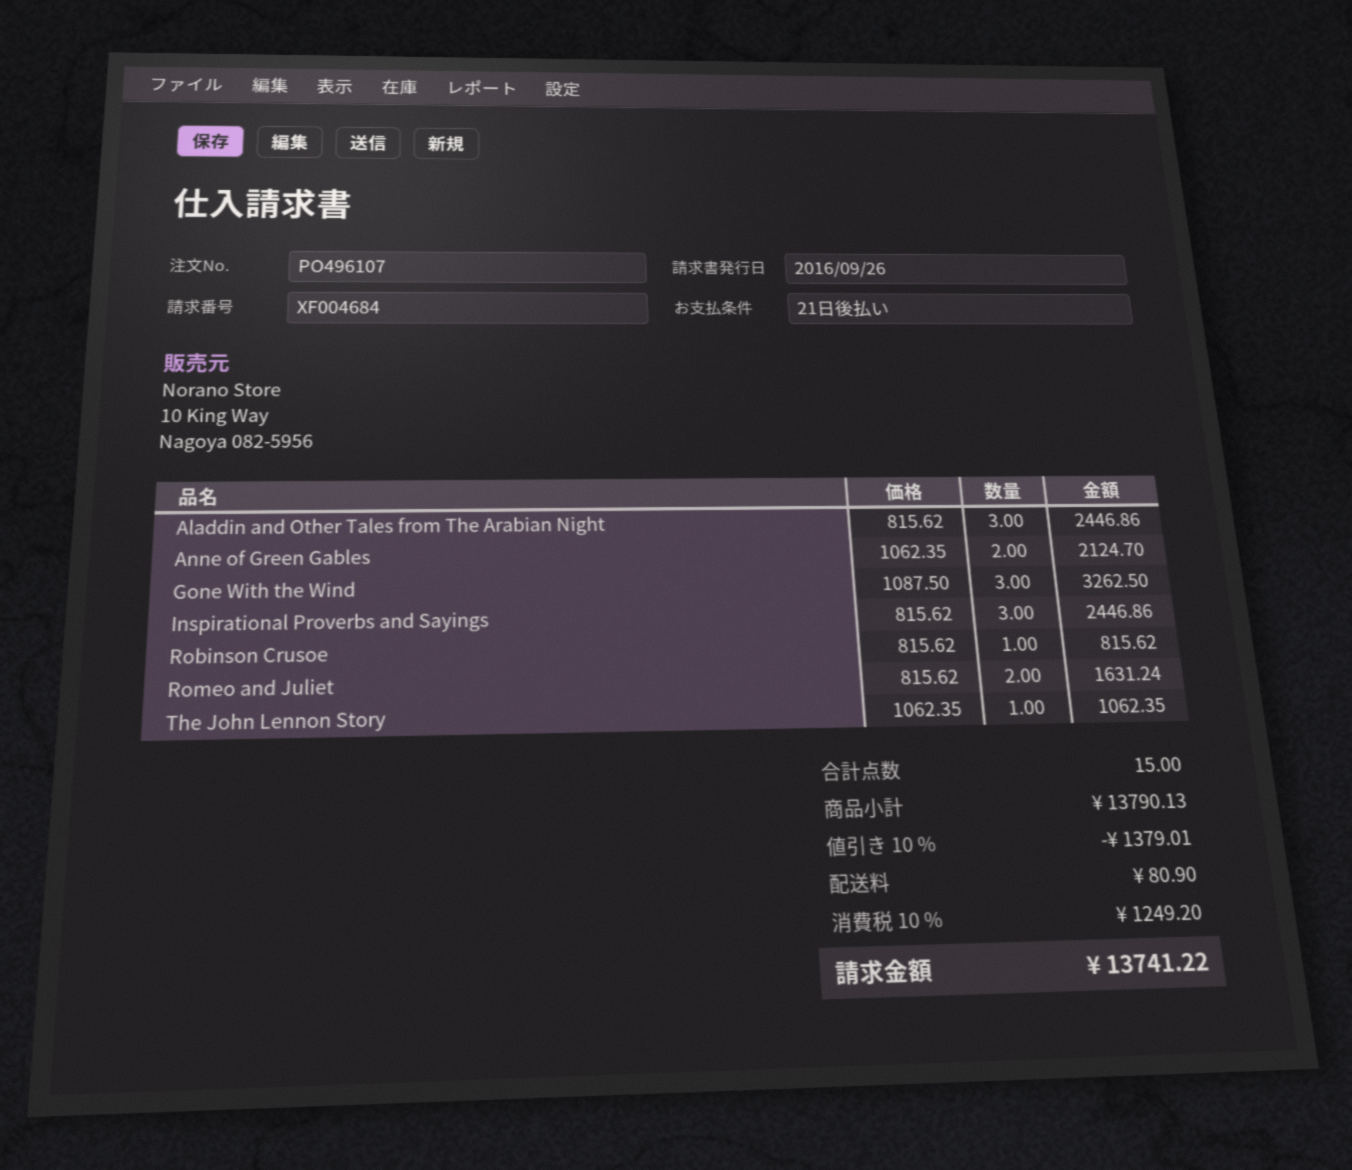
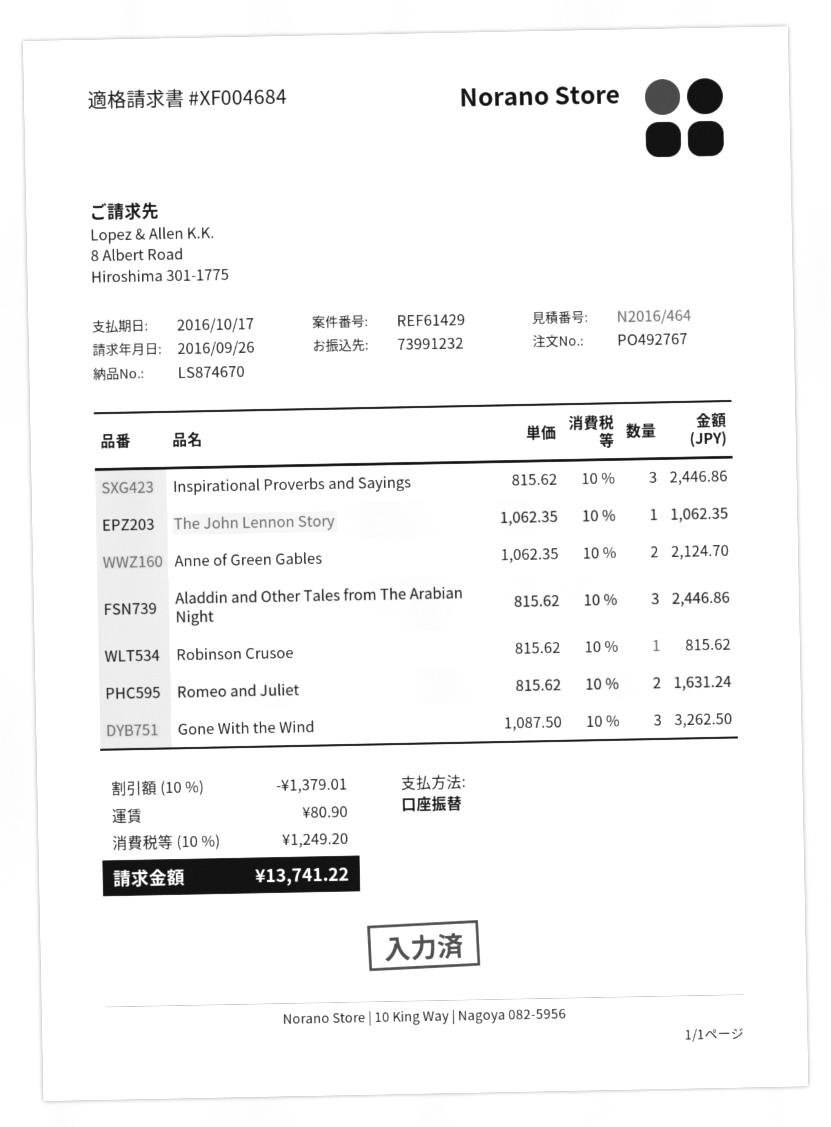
order number: PO496107 -> PO492767

